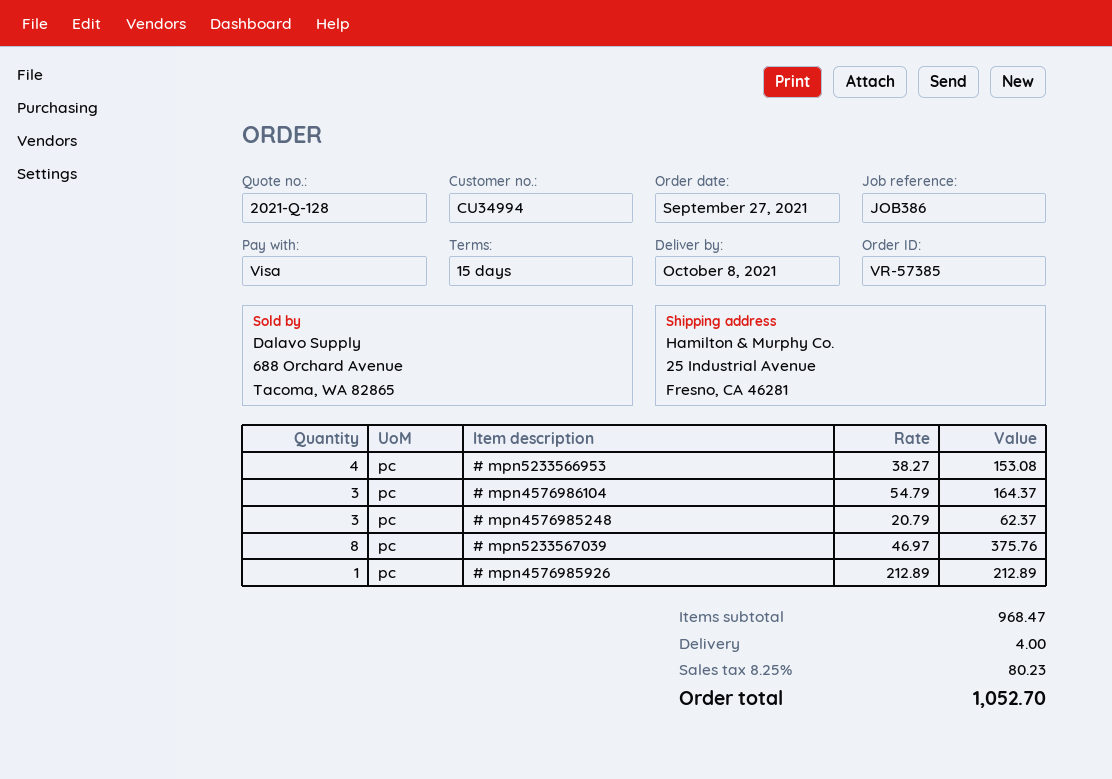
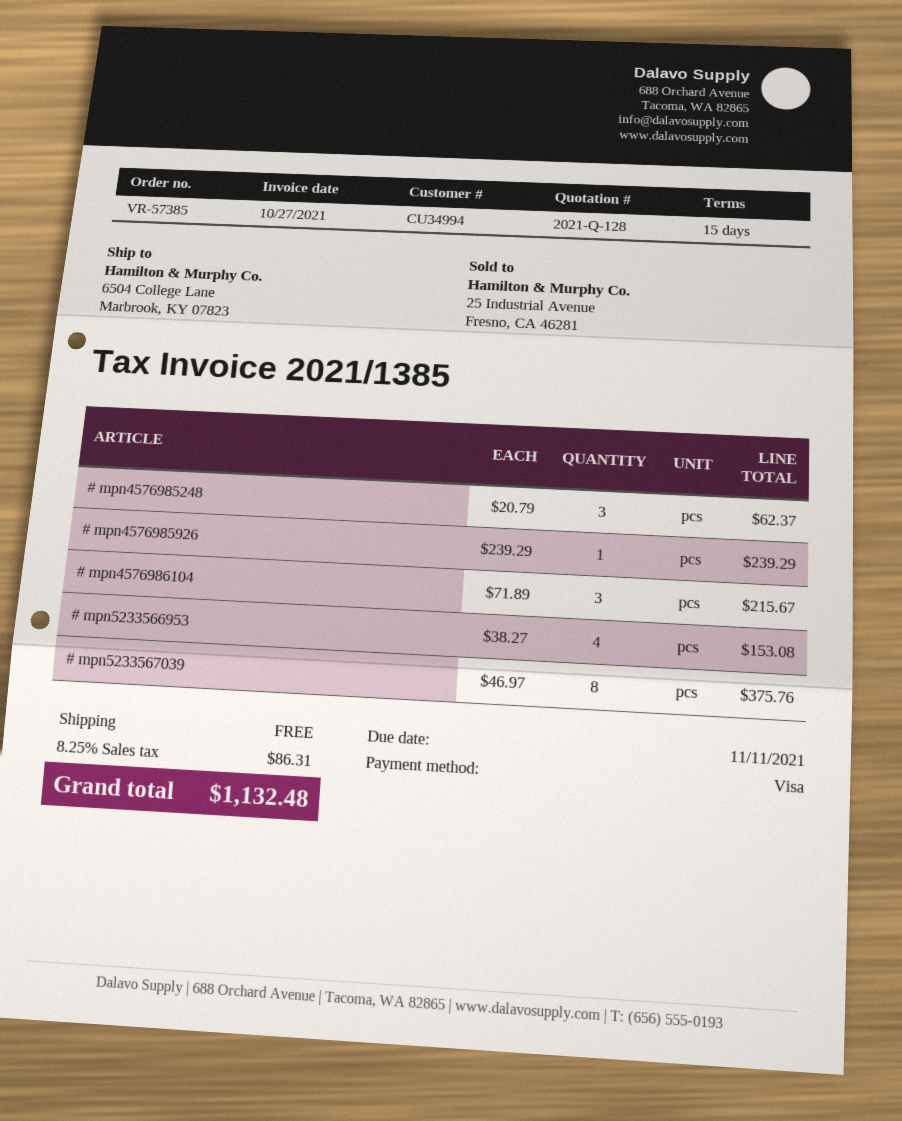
ship to: 25 Industrial Avenue, Fresno, CA 46281 -> 6504 College Lane, Marbrook, KY 07823
# mpn4576986104: 3 x 54.79 = 164.37 -> 3 x 71.89 = 215.67
# mpn4576985926: 1 x 212.89 = 212.89 -> 1 x 239.29 = 239.29
shipping: 4.00 -> 0.00
tax: 8.25% = 80.23 -> 8.25% = 86.31
total: 1052.70 -> 1132.48

